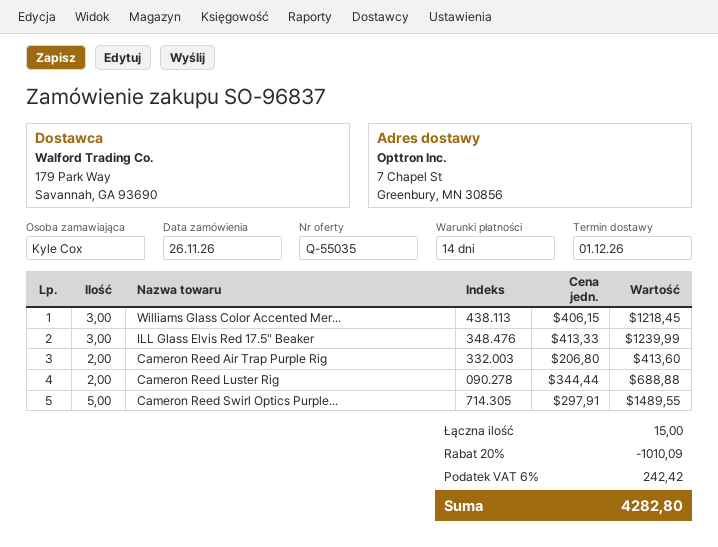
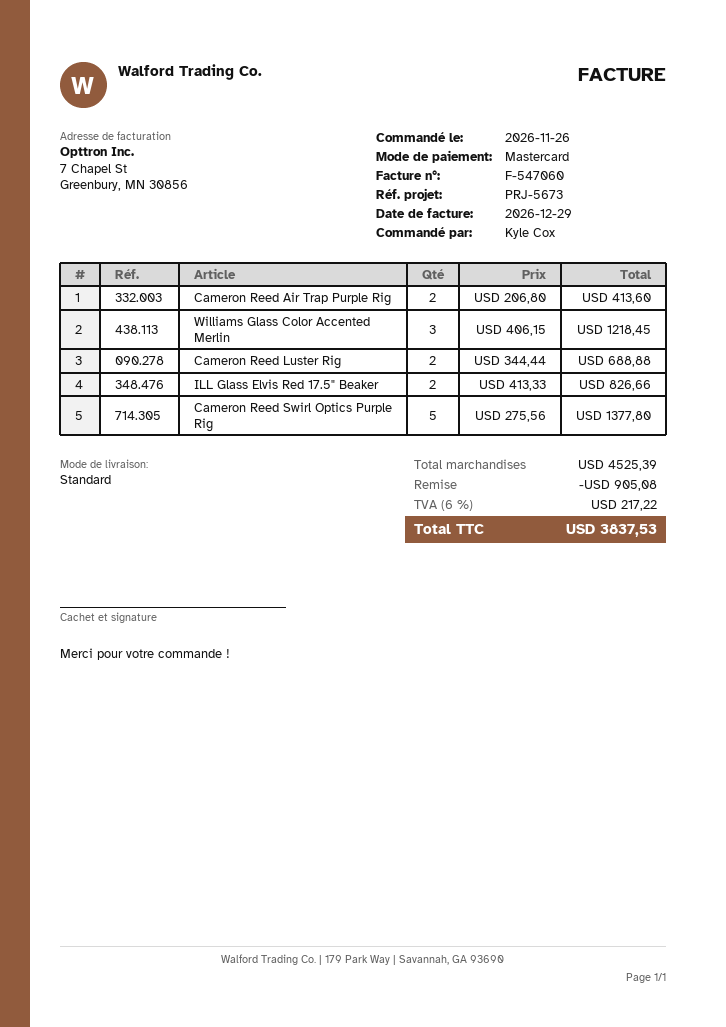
ILL Glass Elvis Red 17.5" Beaker: 3 x 413.33 = 1239.99 -> 2 x 413.33 = 826.66
Cameron Reed Swirl Optics Purple...: 5 x 297.91 = 1489.55 -> 5 x 275.56 = 1377.80
discount: 1010.09 -> 905.08
tax: 6% = 242.42 -> 6% = 217.22
total: 4282.80 -> 3837.53

